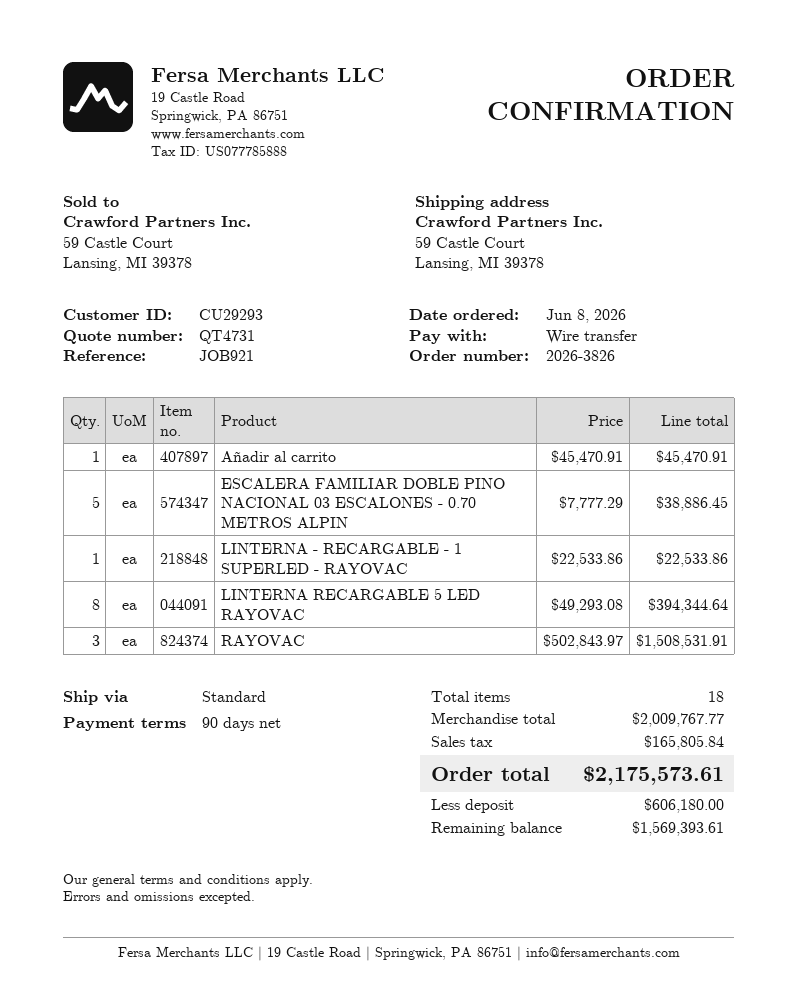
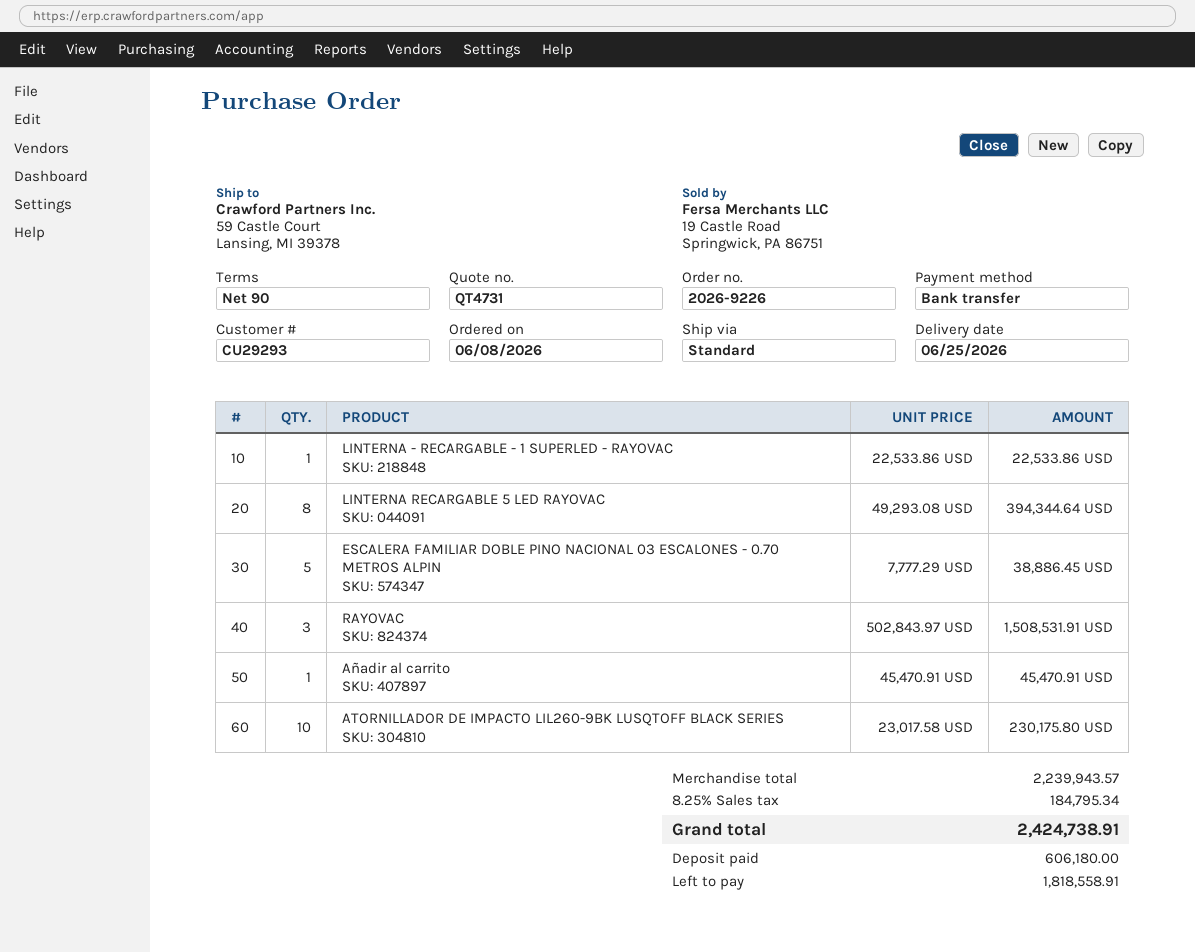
order number: 2026-3826 -> 2026-9226
ATORNILLADOR DE IMPACTO LIL260-9BK LUSQTOFF BLACK SERIES: none -> 10 x 23017.58 = 230175.80
subtotal: 2009767.77 -> 2239943.57
tax: 165805.84 -> 184795.34
total: 2175573.61 -> 2424738.91
balance: 1569393.61 -> 1818558.91

